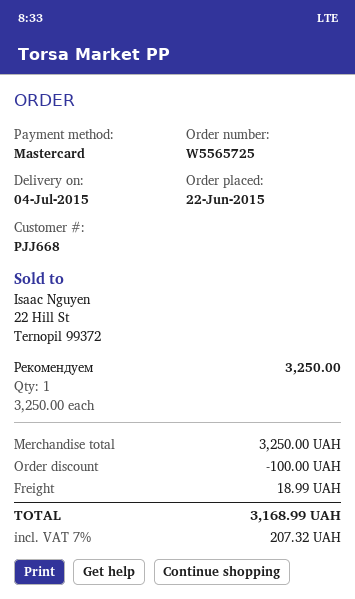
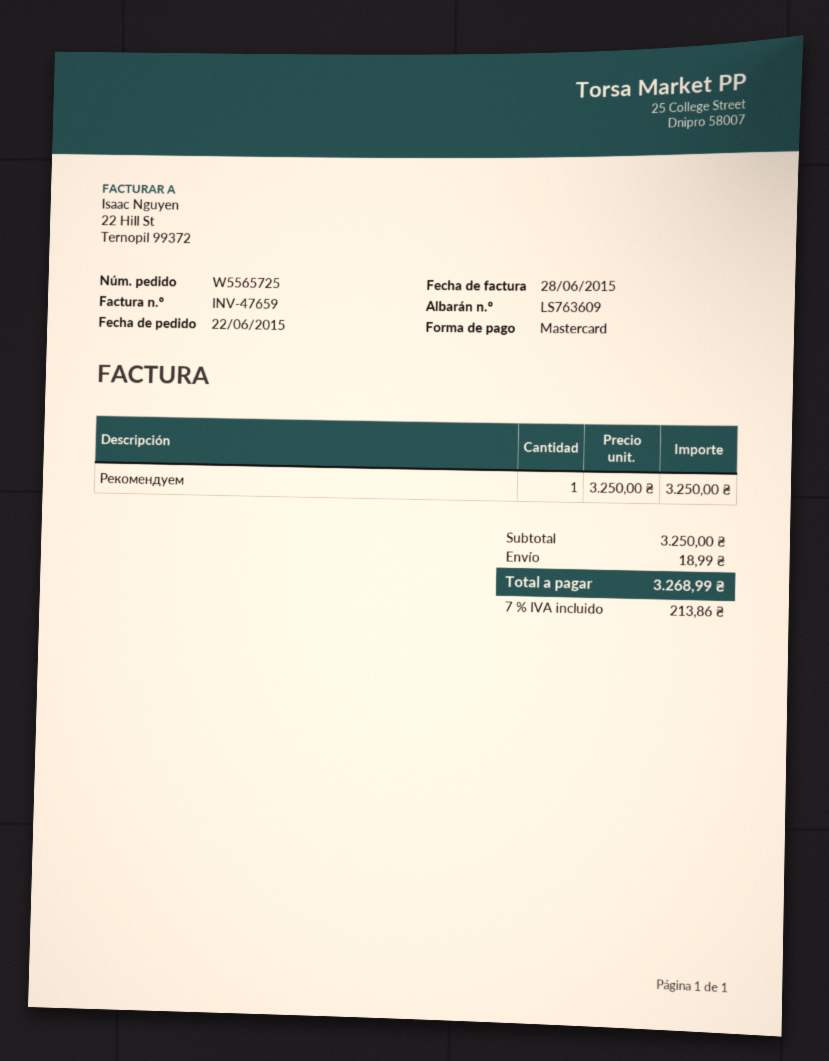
discount: 100.00 -> none
tax: 7% = 207.32 -> 7% = 213.86
total: 3168.99 -> 3268.99

